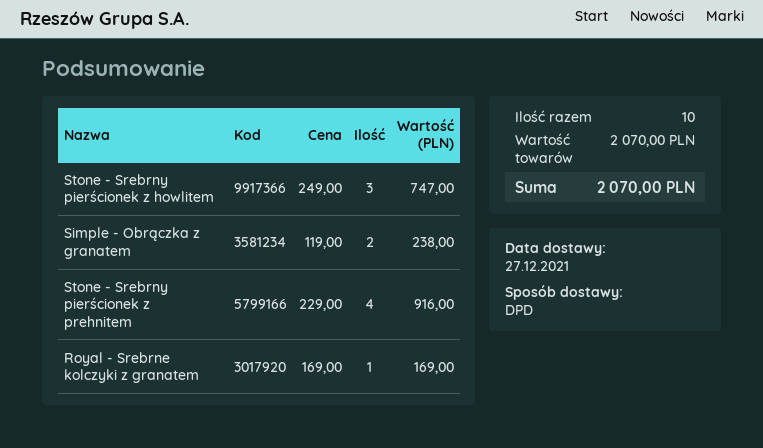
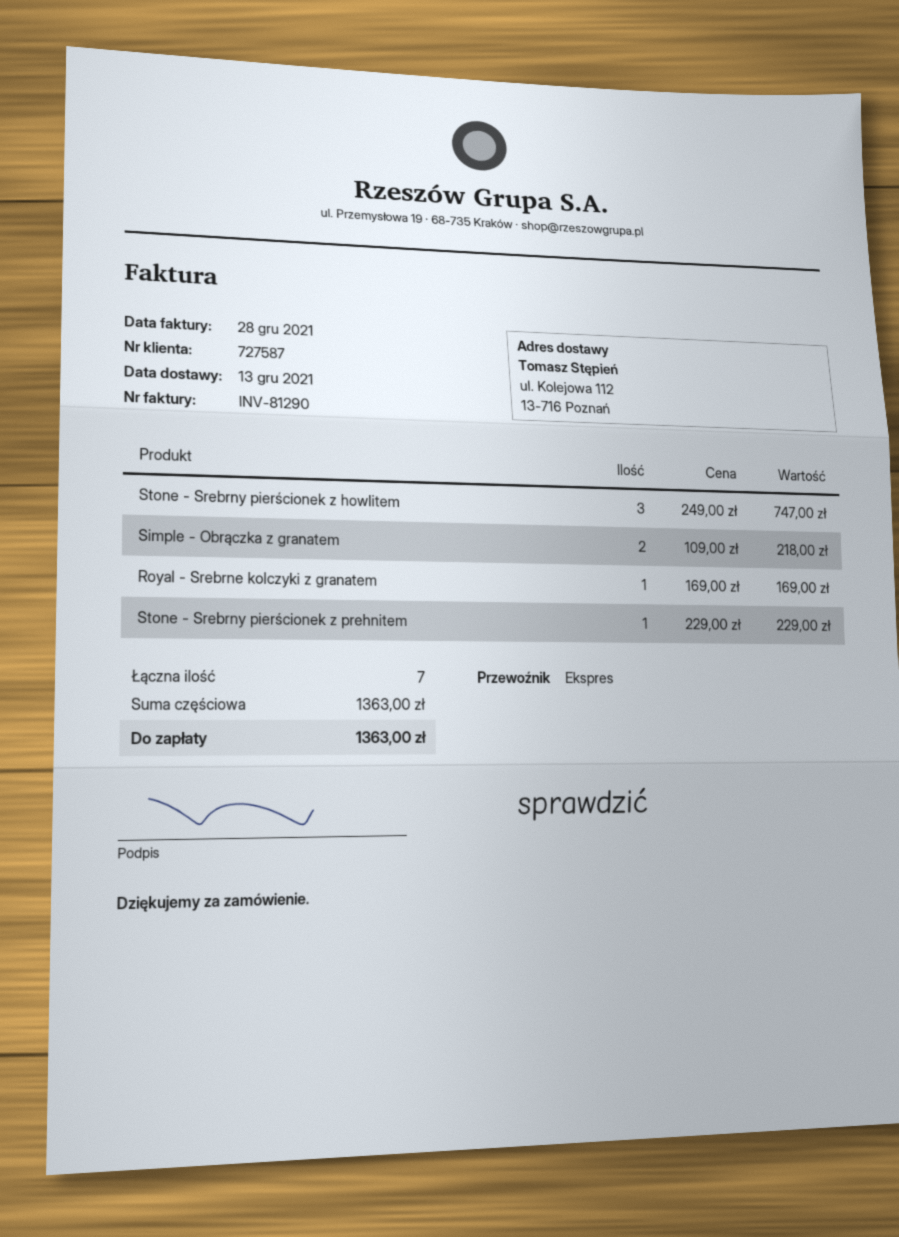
delivery date: 2021-12-27 -> 2021-12-13
shipping method: DPD -> express
Simple - Obrączka z granatem: 2 x 119.00 = 238.00 -> 2 x 109.00 = 218.00
Stone - Srebrny pierścionek z prehnitem: 4 x 229.00 = 916.00 -> 1 x 229.00 = 229.00
total quantity: 10 -> 7
subtotal: 2070.00 -> 1363.00
total: 2070.00 -> 1363.00

